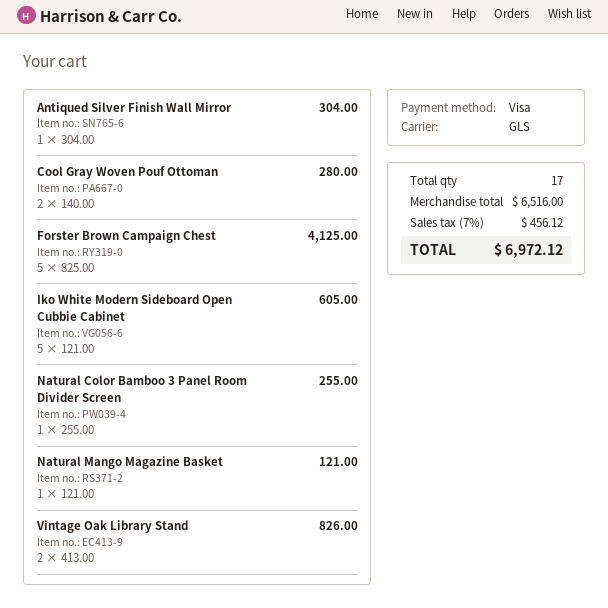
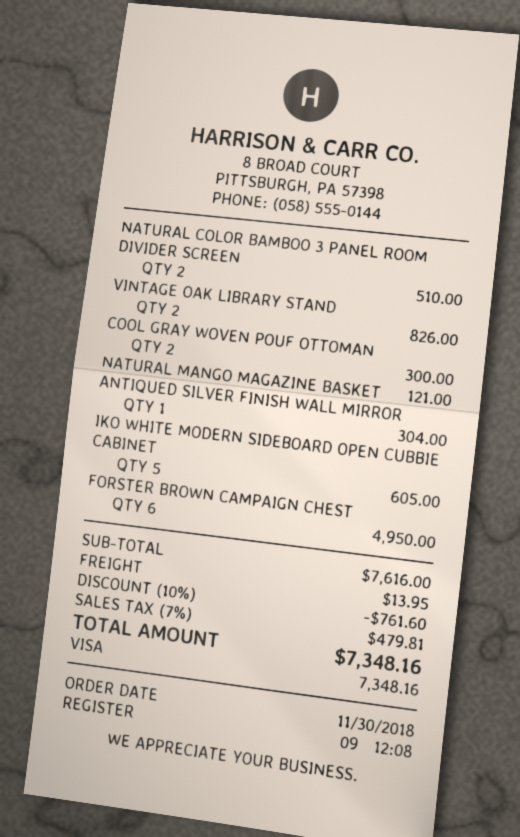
Cool Gray Woven Pouf Ottoman: 2 for 280.00 -> 2 for 300.00
Forster Brown Campaign Chest: 5 for 4125.00 -> 6 for 4950.00
Natural Color Bamboo 3 Panel Room Divider Screen: 1 for 255.00 -> 2 for 510.00
subtotal: 6516.00 -> 7616.00
discount: none -> 10% = 761.60
shipping: none -> 13.95
tax: 7% = 456.12 -> 7% = 479.81
total: 6972.12 -> 7348.16

